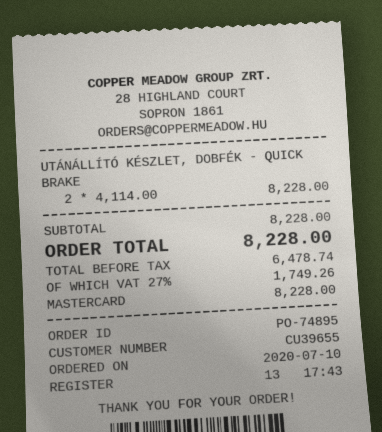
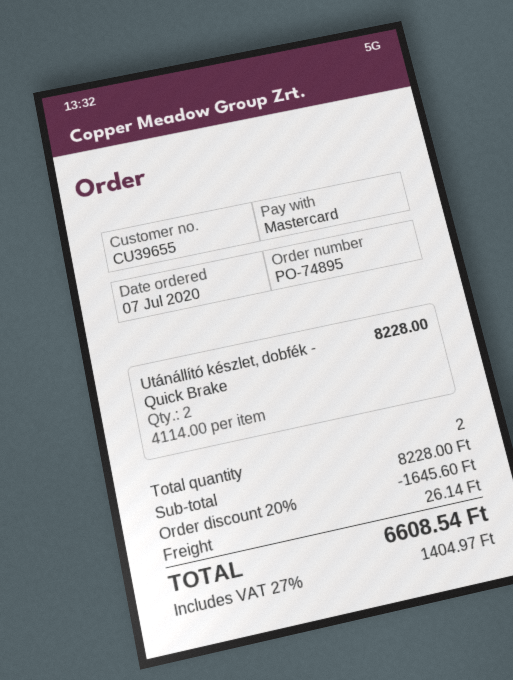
order date: 2020-07-10 -> 2020-07-07
discount: none -> 20% = 1645.60
shipping: none -> 26.14
tax: 27% = 1749.26 -> 27% = 1404.97
total: 8228.00 -> 6608.54

